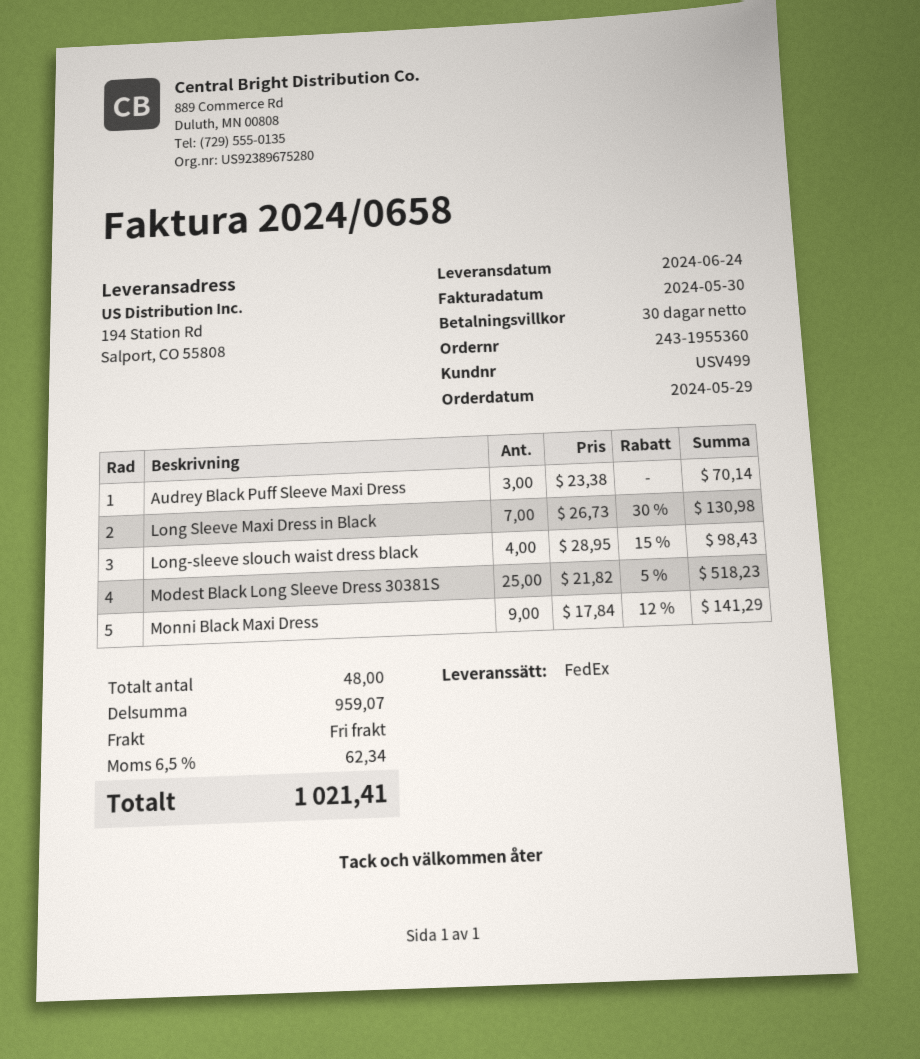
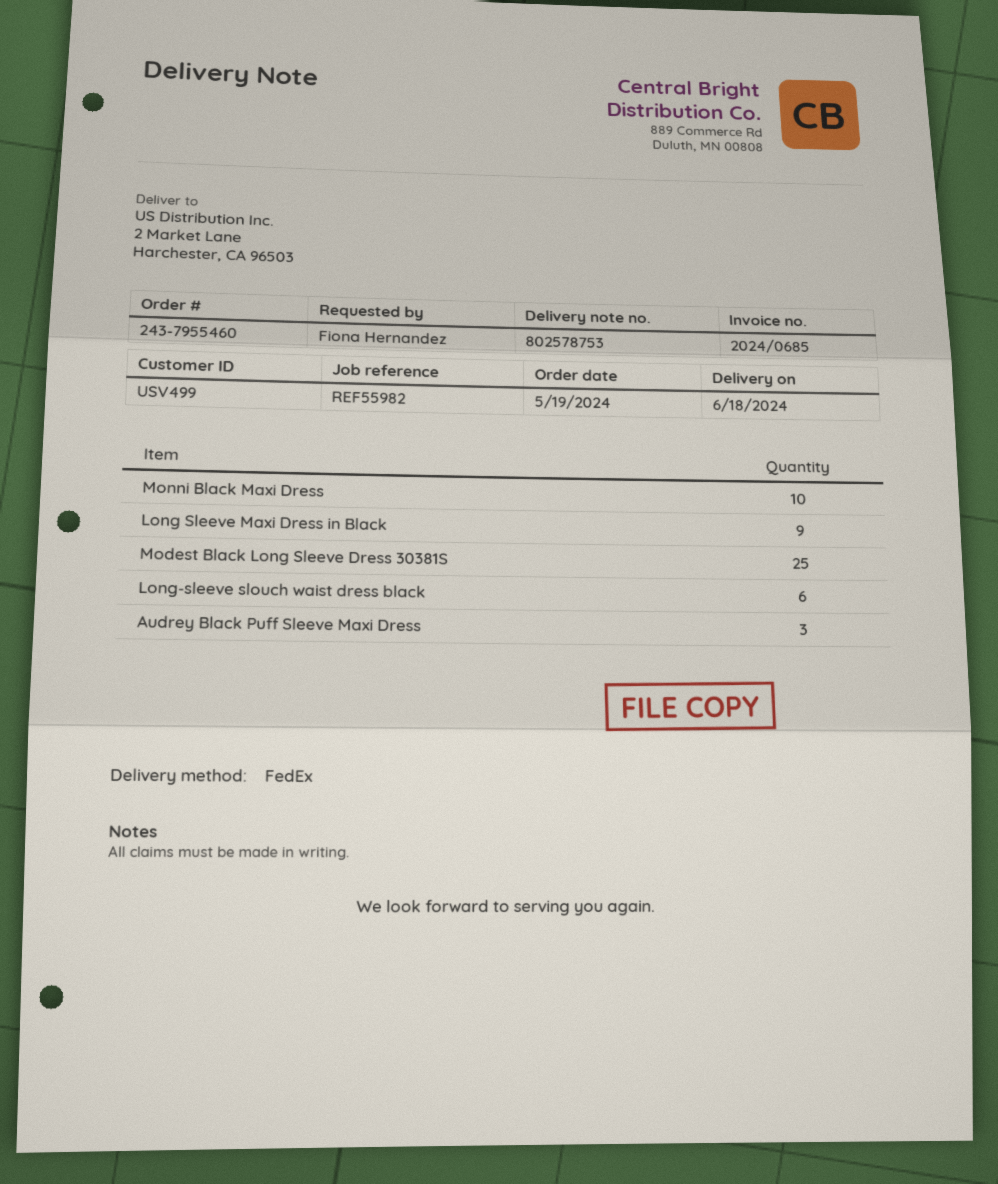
order number: 243-1955360 -> 243-7955460
order date: 2024-05-29 -> 2024-05-19
delivery date: 2024-06-24 -> 2024-06-18
invoice number: 2024/0658 -> 2024/0685
ship to: 194 Station Rd, Salport, CO 55808 -> 2 Market Lane, Harchester, CA 96503
Long Sleeve Maxi Dress in Black: 7 -> 9
Long-sleeve slouch waist dress black: 4 -> 6
Monni Black Maxi Dress: 9 -> 10

